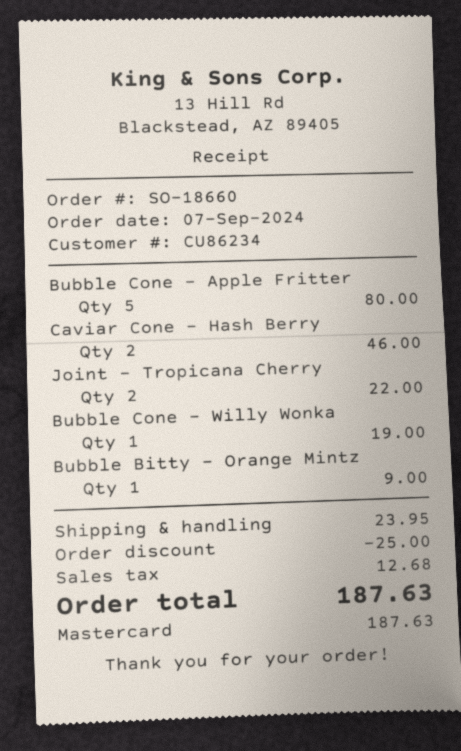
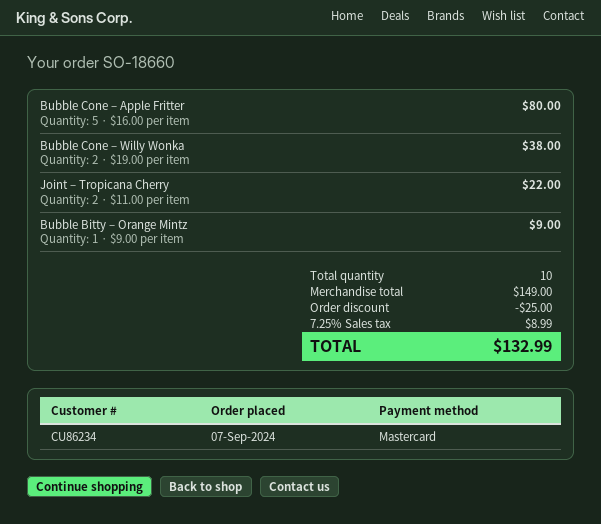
Caviar Cone – Hash Berry: 2 for 46.00 -> none
Bubble Cone – Willy Wonka: 1 for 19.00 -> 2 for 38.00
shipping: 23.95 -> none
tax: 12.68 -> 8.99
total: 187.63 -> 132.99

